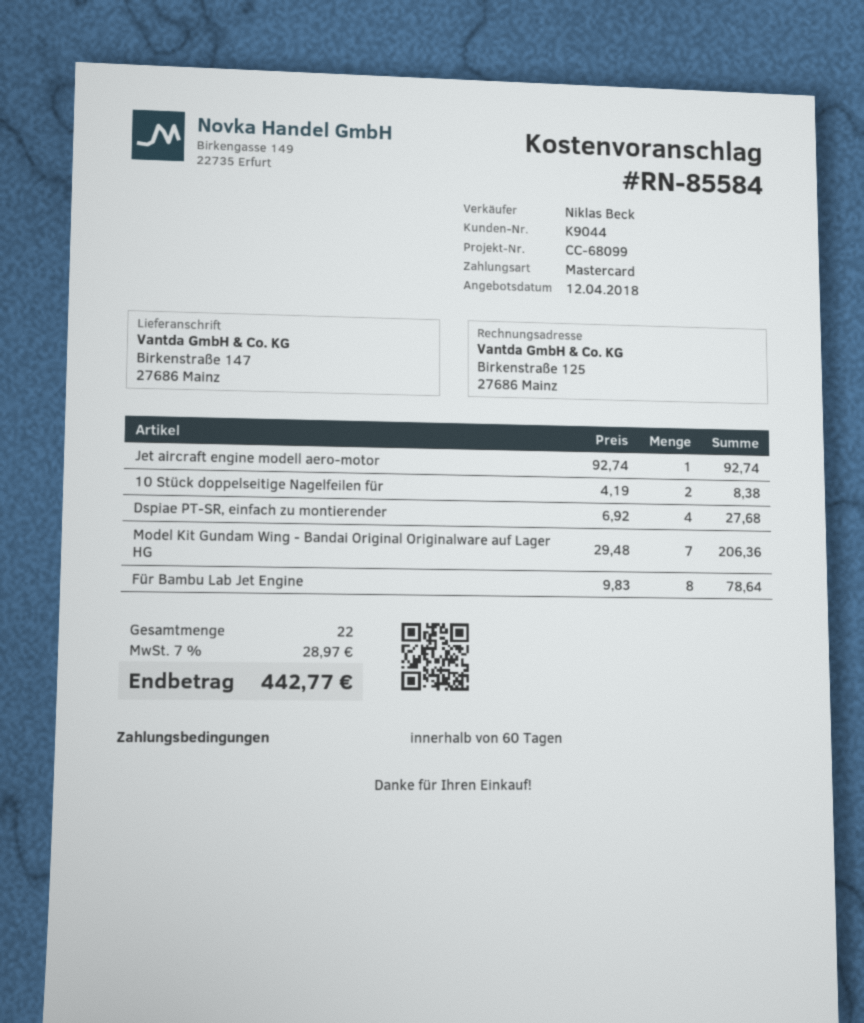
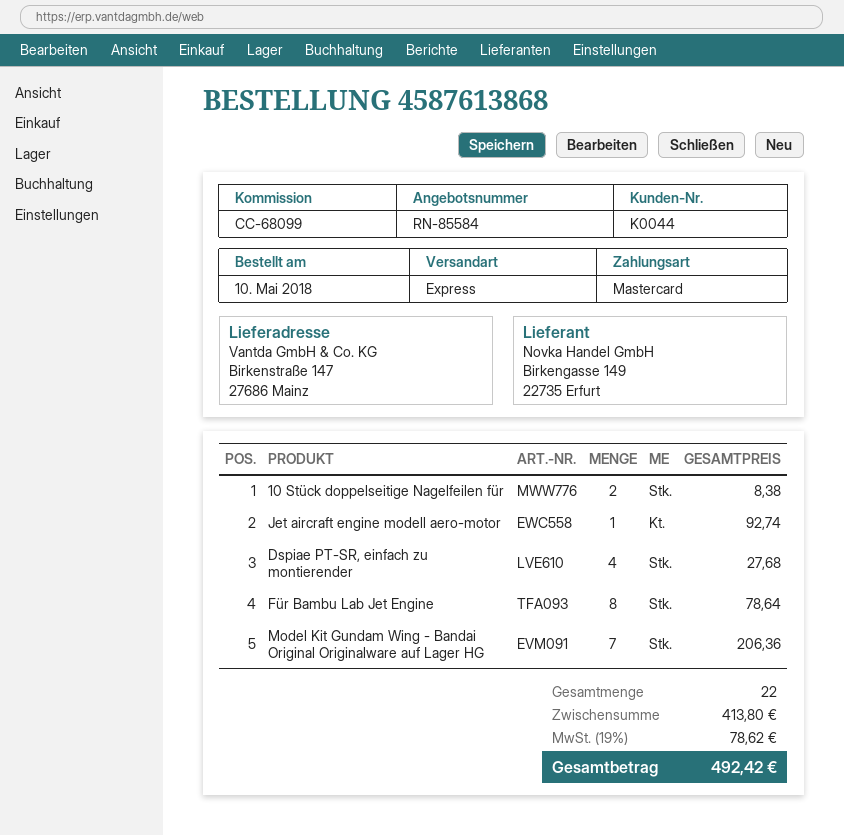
customer number: K9044 -> K0044
tax: 7% = 28.97 -> 19% = 78.62
total: 442.77 -> 492.42

